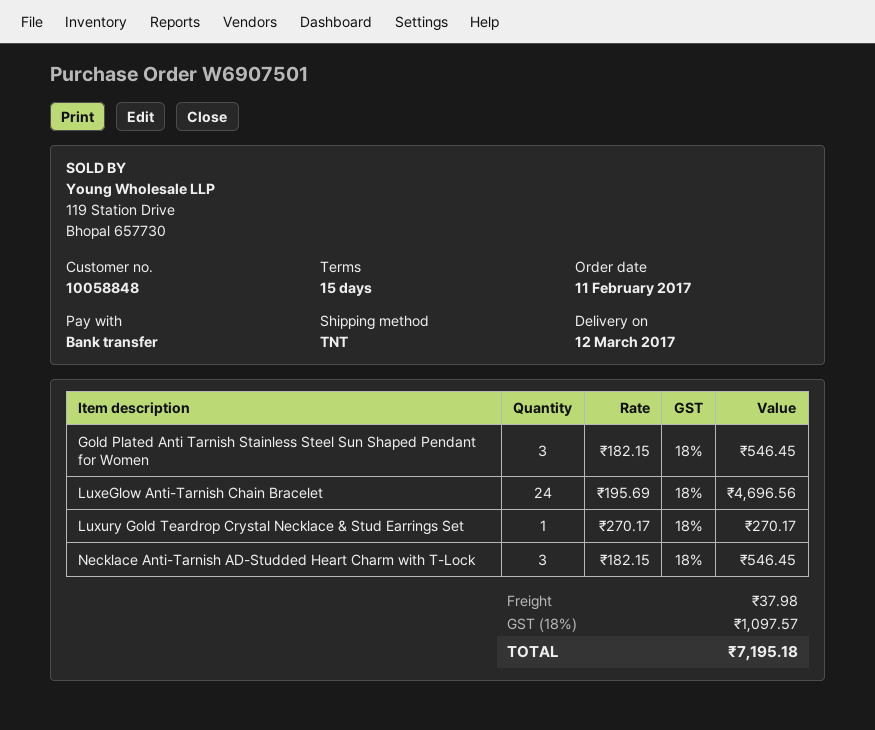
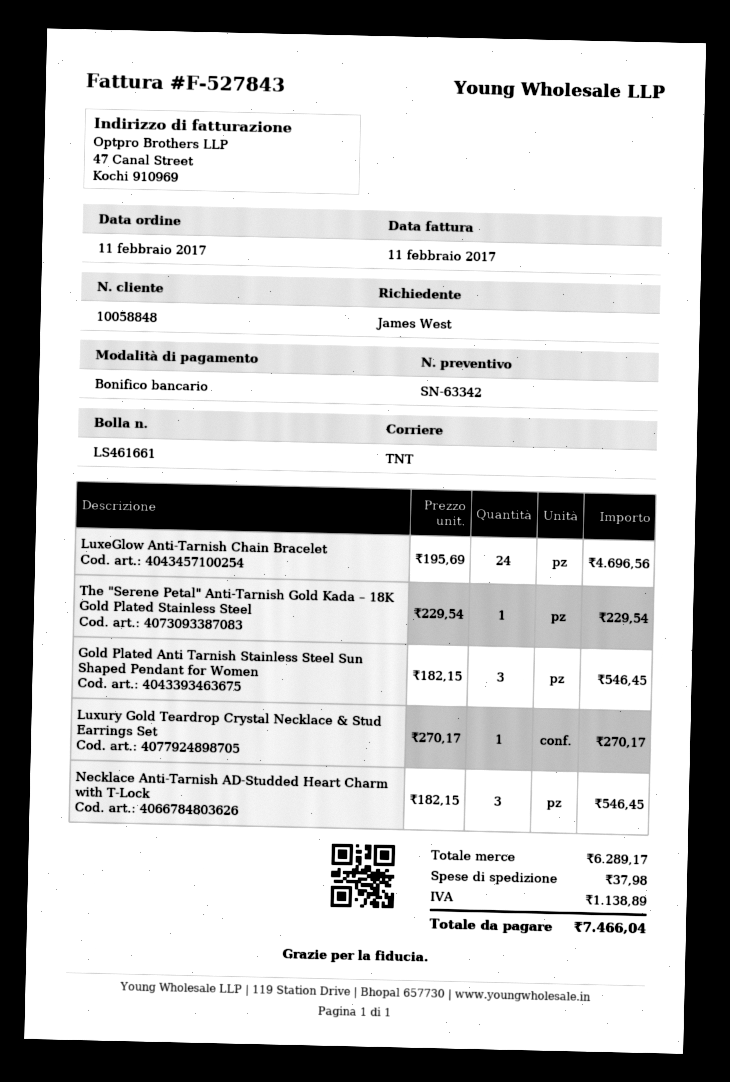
The "Serene Petal" Anti-Tarnish Gold Kada – 18K Gold Plated Stainless Steel: none -> 1 x 229.54 = 229.54
tax: 1097.57 -> 1138.89
total: 7195.18 -> 7466.04

